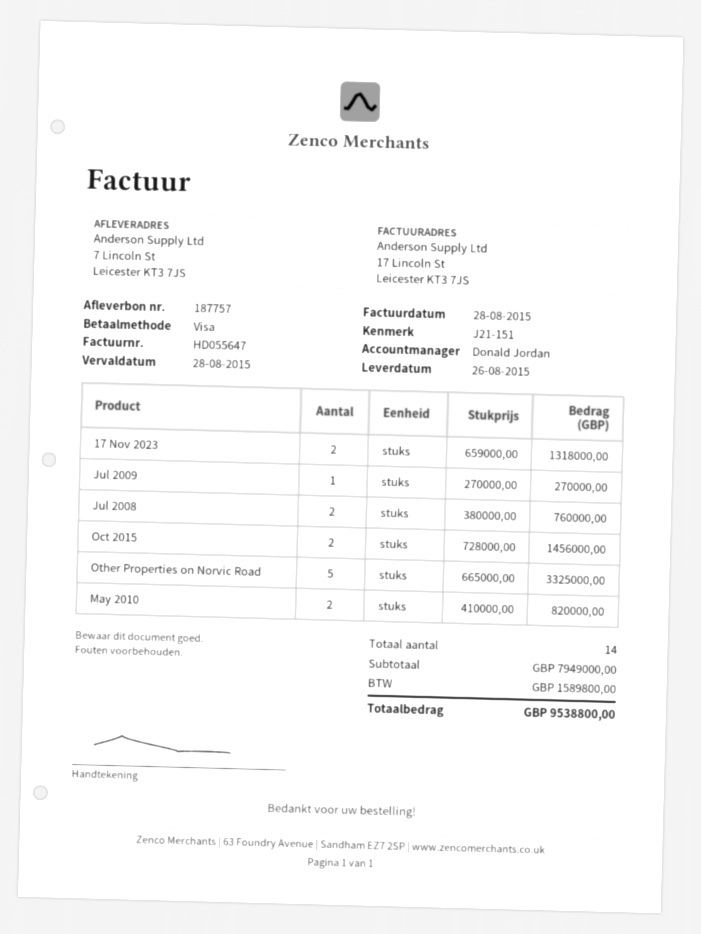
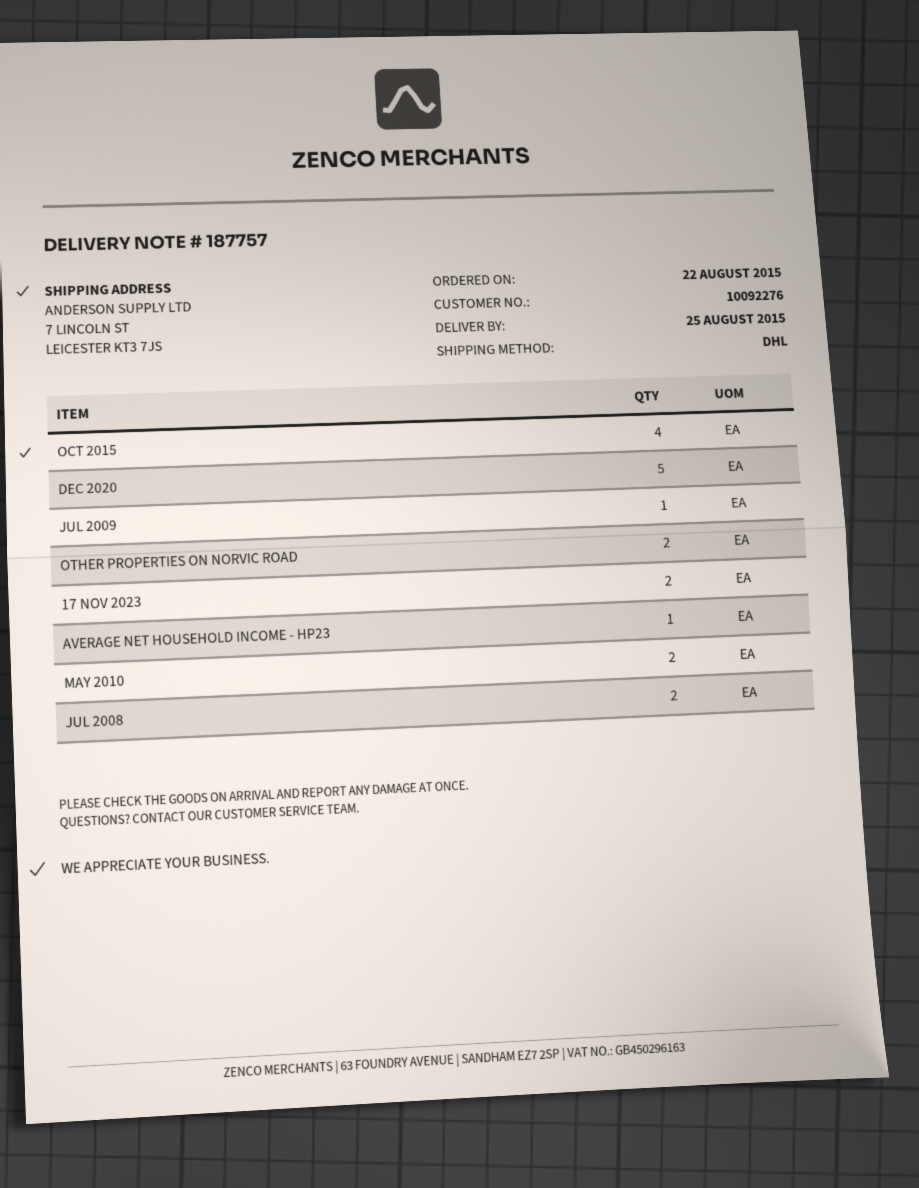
delivery date: 2015-08-26 -> 2015-08-25
Oct 2015: 2 -> 4
Other Properties on Norvic Road: 5 -> 2
DEC 2020: none -> 5
AVERAGE NET HOUSEHOLD INCOME - HP23: none -> 1

